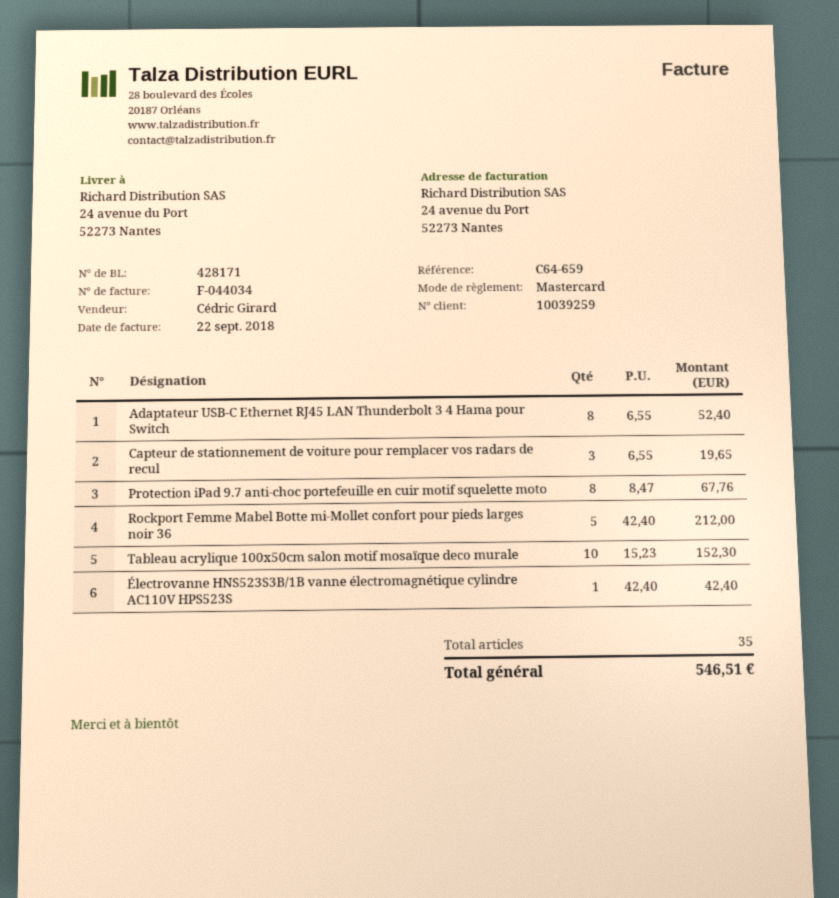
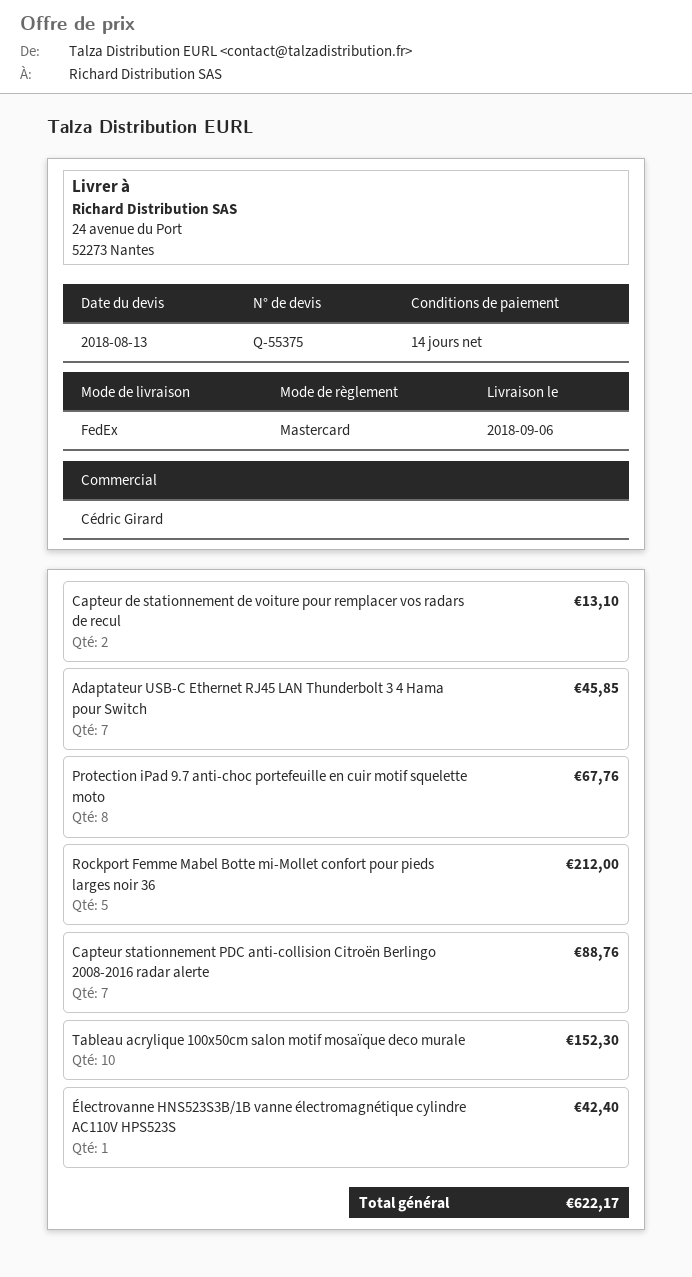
Adaptateur USB-C Ethernet RJ45 LAN Thunderbolt 3 4 Hama pour Switch: 8 for 52.40 -> 7 for 45.85
Capteur de stationnement de voiture pour remplacer vos radars de recul: 3 for 19.65 -> 2 for 13.10
Capteur stationnement PDC anti-collision Citroën Berlingo 2008-2016 radar alerte: none -> 7 for 88.76
total: 546.51 -> 622.17

